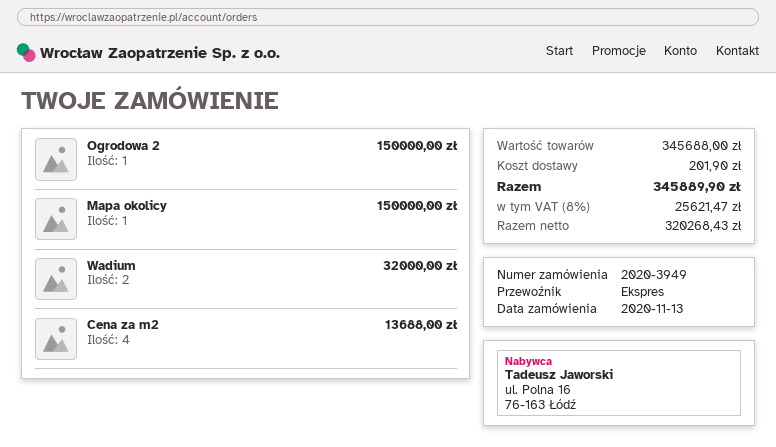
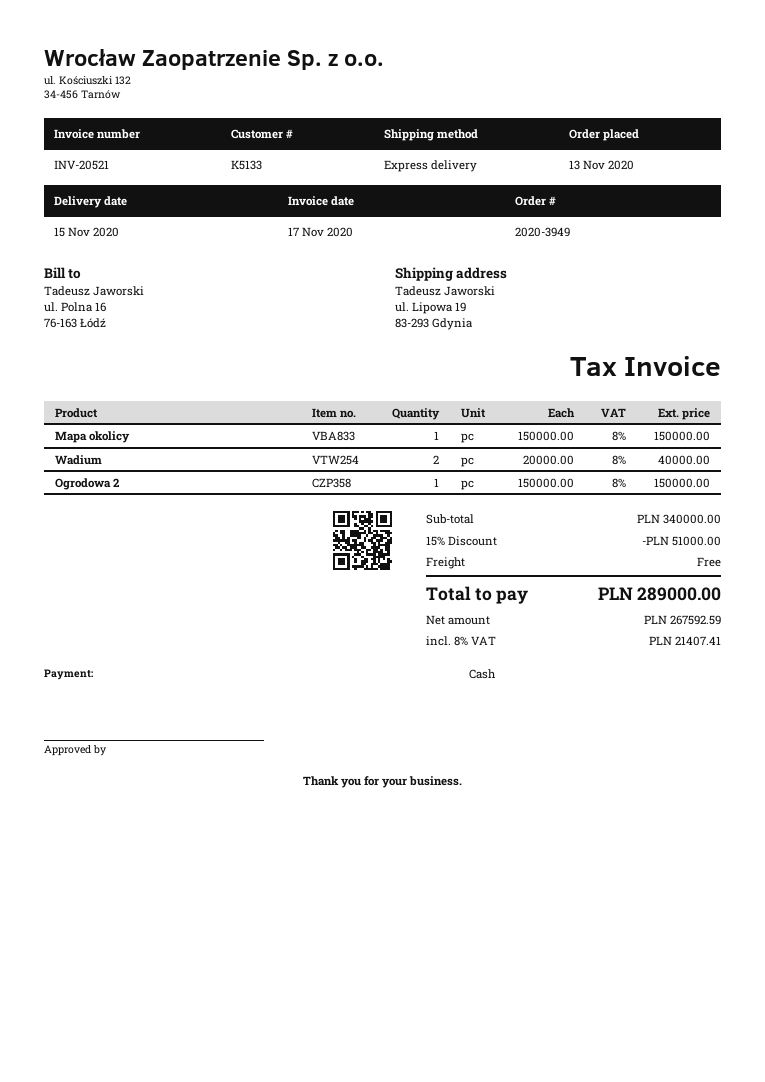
Wadium: 2 for 32000.00 -> 2 for 40000.00
Cena za m2: 4 for 13688.00 -> none
subtotal: 345688.00 -> 340000.00
discount: none -> 15% = 51000.00
shipping: 201.90 -> 0.00
net: 320268.43 -> 267592.59
tax: 8% = 25621.47 -> 8% = 21407.41
total: 345889.90 -> 289000.00

